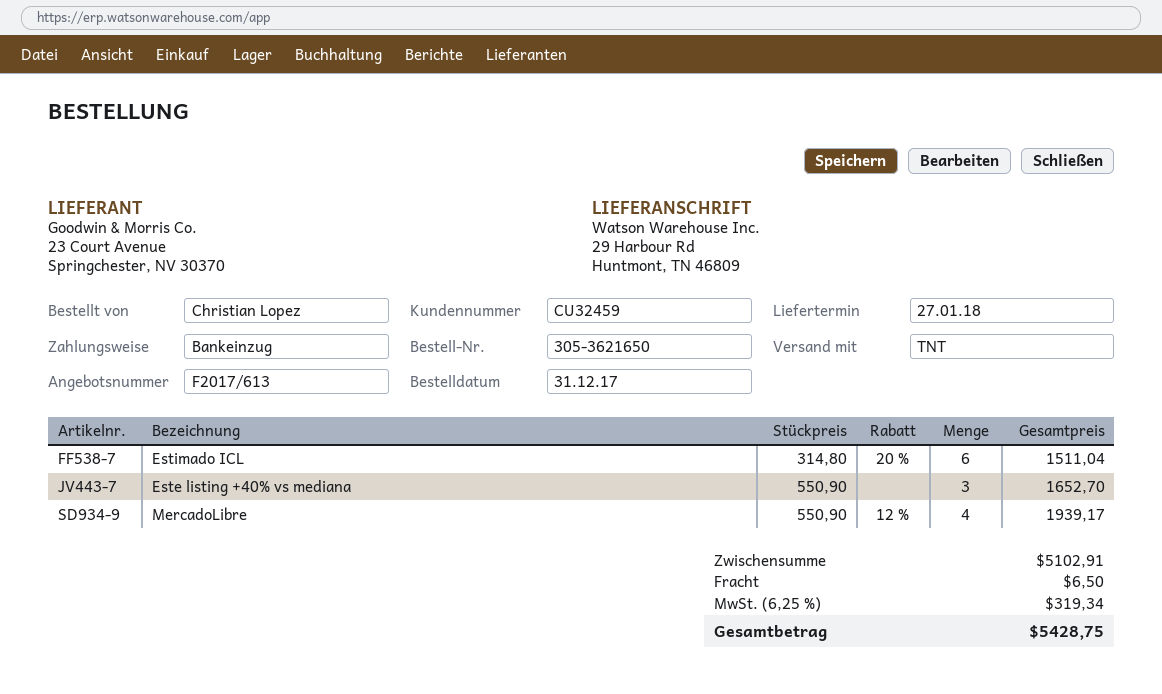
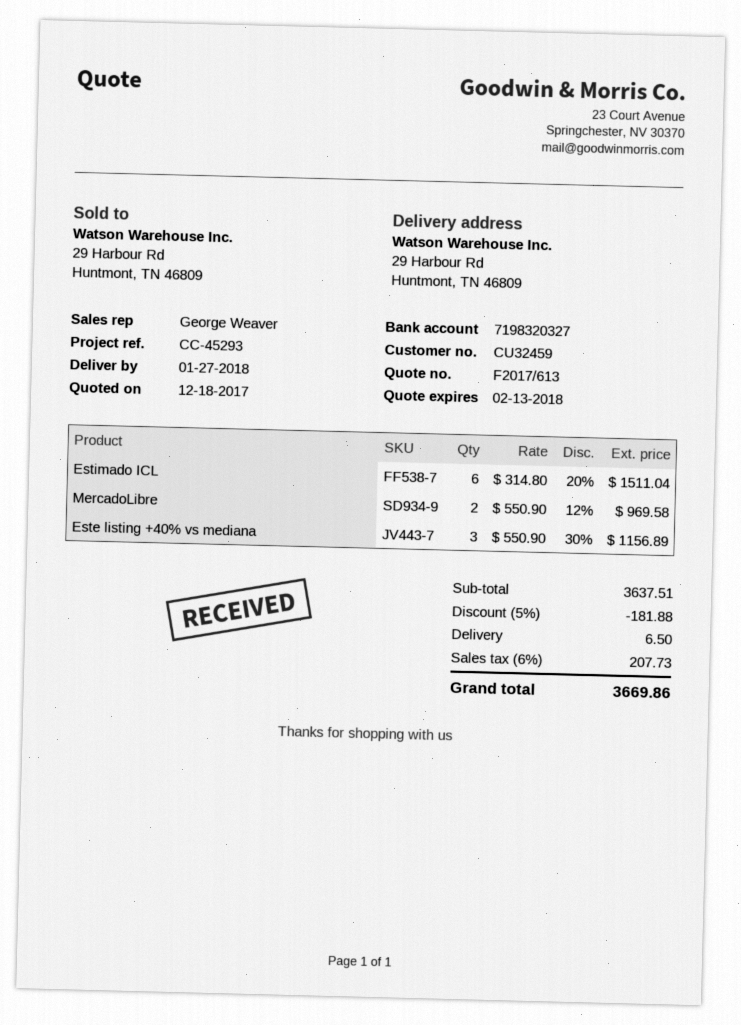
Este listing +40% vs mediana: 3 x 550.90 = 1652.70 -> 3 x 550.90 - 30% = 1156.89
MercadoLibre: 4 x 550.90 - 12% = 1939.17 -> 2 x 550.90 - 12% = 969.58
subtotal: 5102.91 -> 3637.51
discount: none -> 5% = 181.88
tax: 6.25% = 319.34 -> 6% = 207.73
total: 5428.75 -> 3669.86

